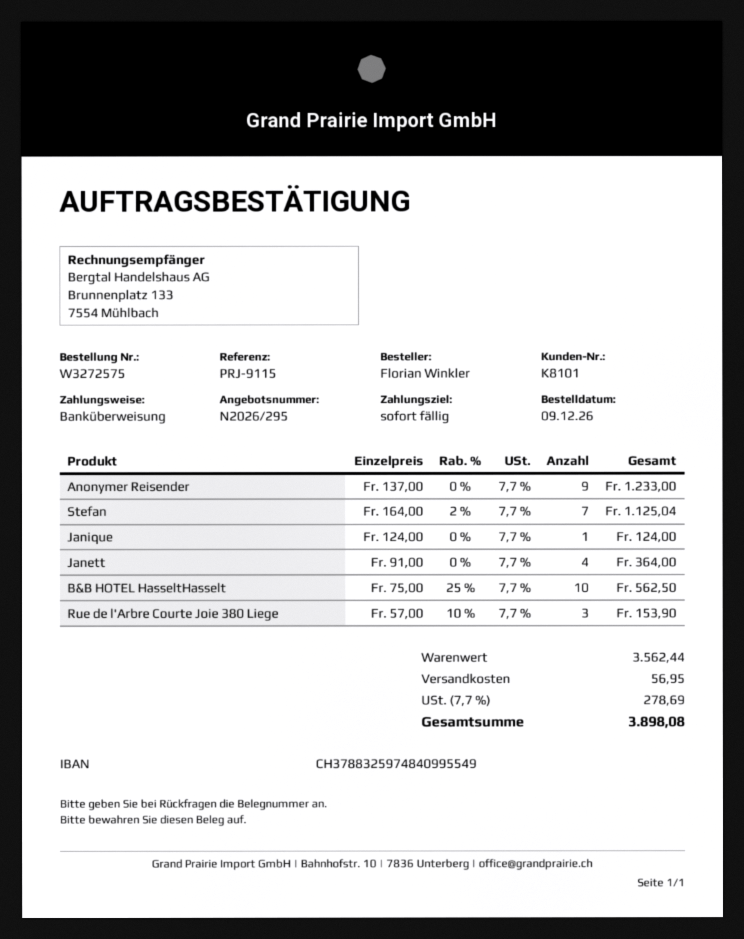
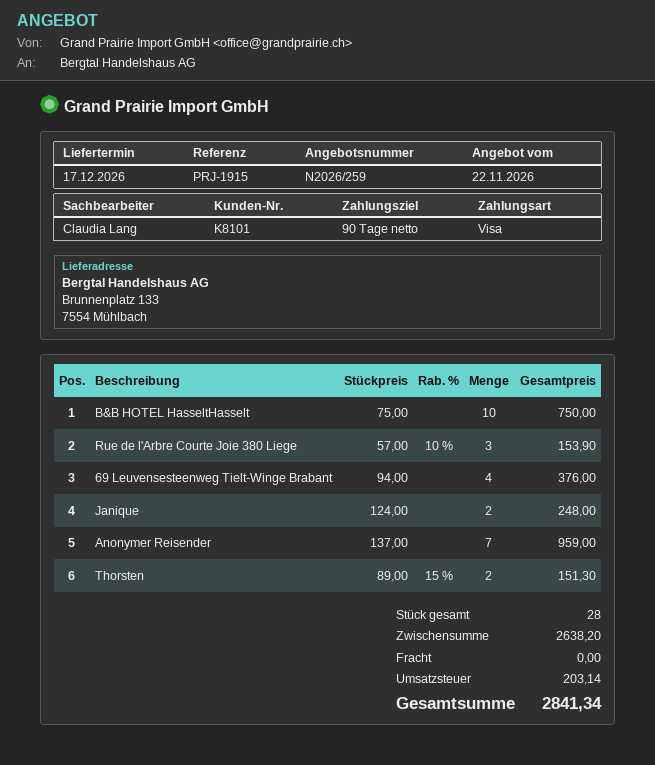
quote number: N2026/295 -> N2026/259
payment terms: on receipt -> 90 days
reference: PRJ-9115 -> PRJ-1915
payment method: bank transfer -> Visa
Anonymer Reisender: 9 x 137.00 = 1233.00 -> 7 x 137.00 = 959.00
Stefan: 7 x 164.00 - 2% = 1125.04 -> none
Janique: 1 x 124.00 = 124.00 -> 2 x 124.00 = 248.00
Janett: 4 x 91.00 = 364.00 -> none
B&B HOTEL HasseltHasselt: 10 x 75.00 - 25% = 562.50 -> 10 x 75.00 = 750.00
69 Leuvensesteenweg Tielt-Winge Brabant: none -> 4 x 94.00 = 376.00
Thorsten: none -> 2 x 89.00 - 15% = 151.30
subtotal: 3562.44 -> 2638.20
shipping: 56.95 -> 0.00
tax: 278.69 -> 203.14
total: 3898.08 -> 2841.34

